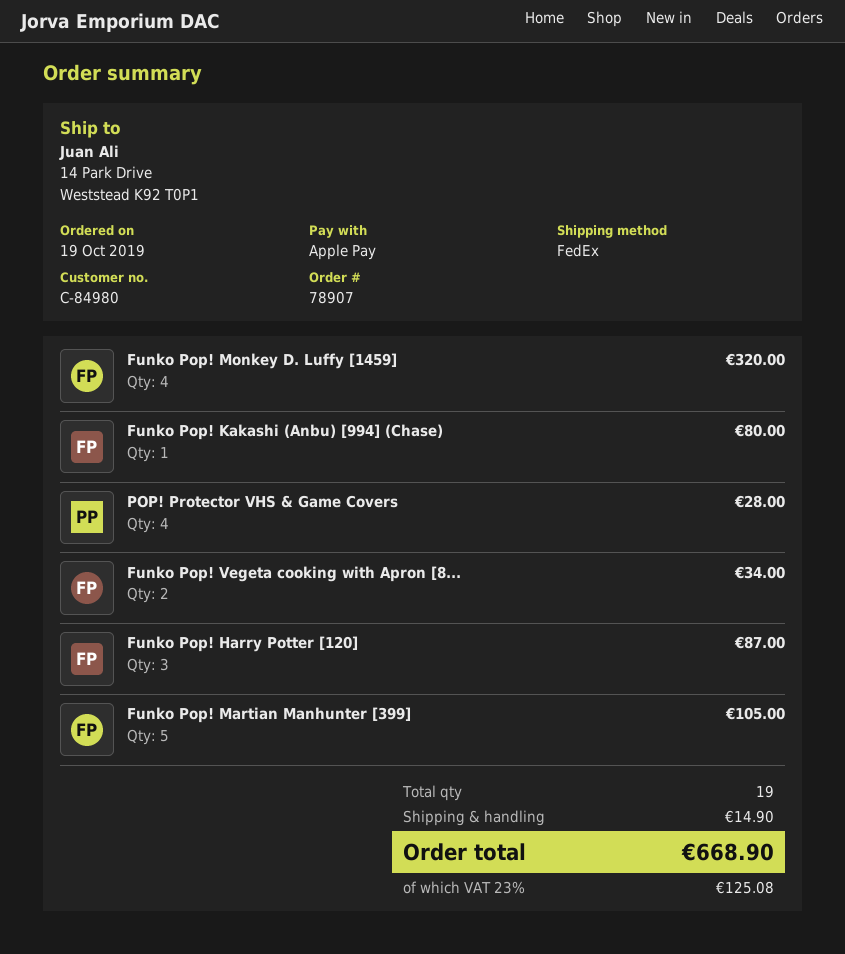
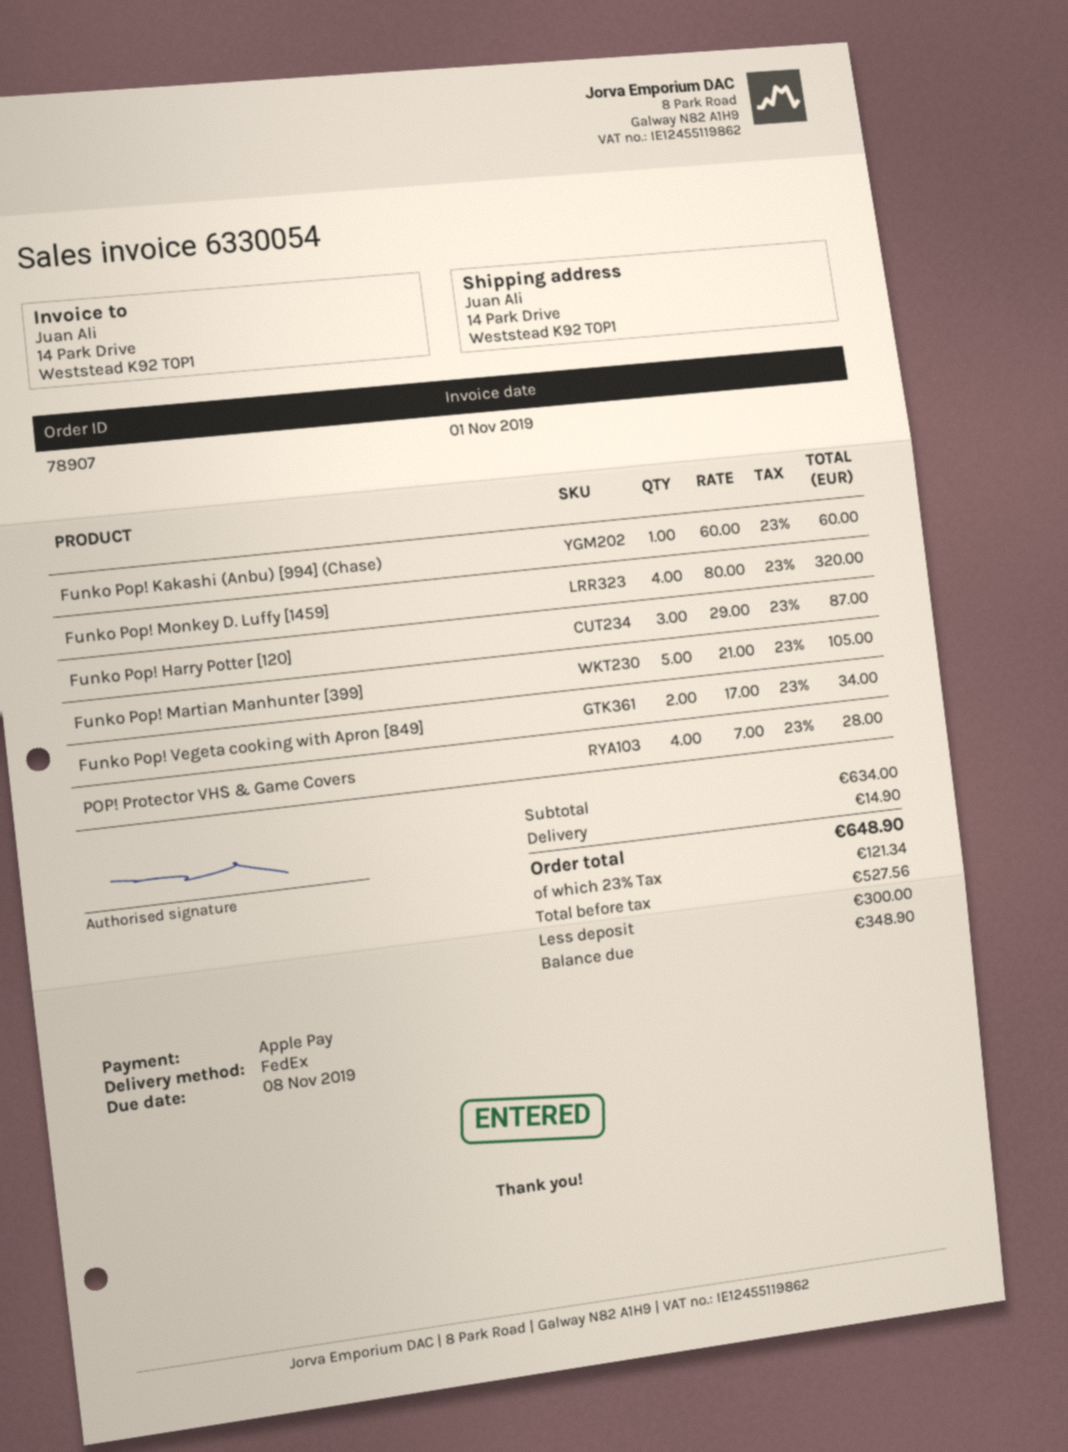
Funko Pop! Kakashi (Anbu) [994] (Chase): 1 for 80.00 -> 1 for 60.00
tax: 23% = 125.08 -> 23% = 121.34
total: 668.90 -> 648.90

